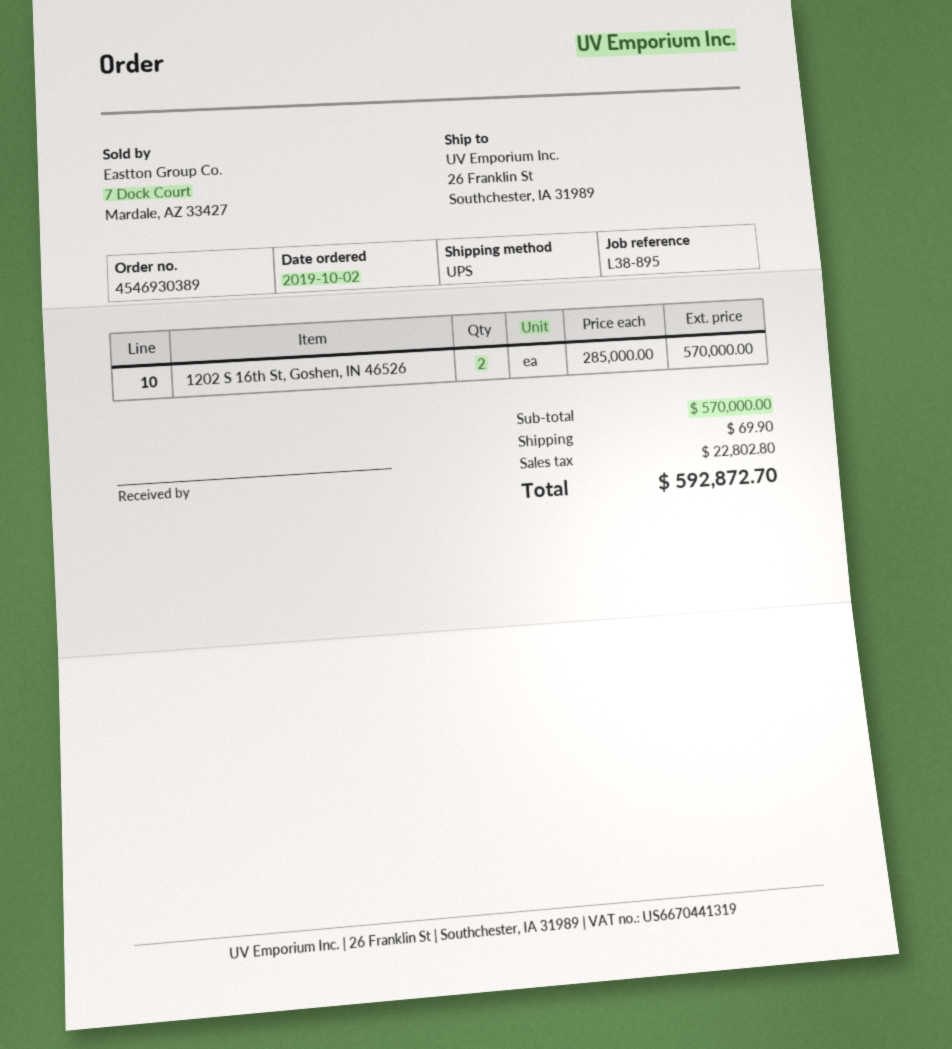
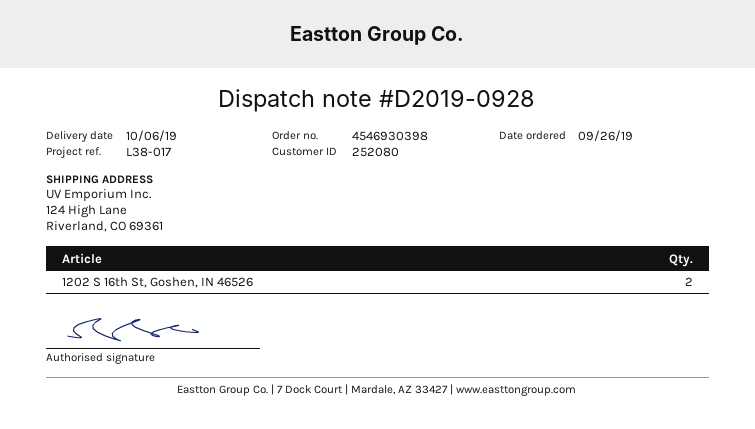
order number: 4546930389 -> 4546930398
order date: 2019-10-02 -> 2019-09-26
reference: L38-895 -> L38-017
ship to: 26 Franklin St, Southchester, IA 31989 -> 124 High Lane, Riverland, CO 69361

